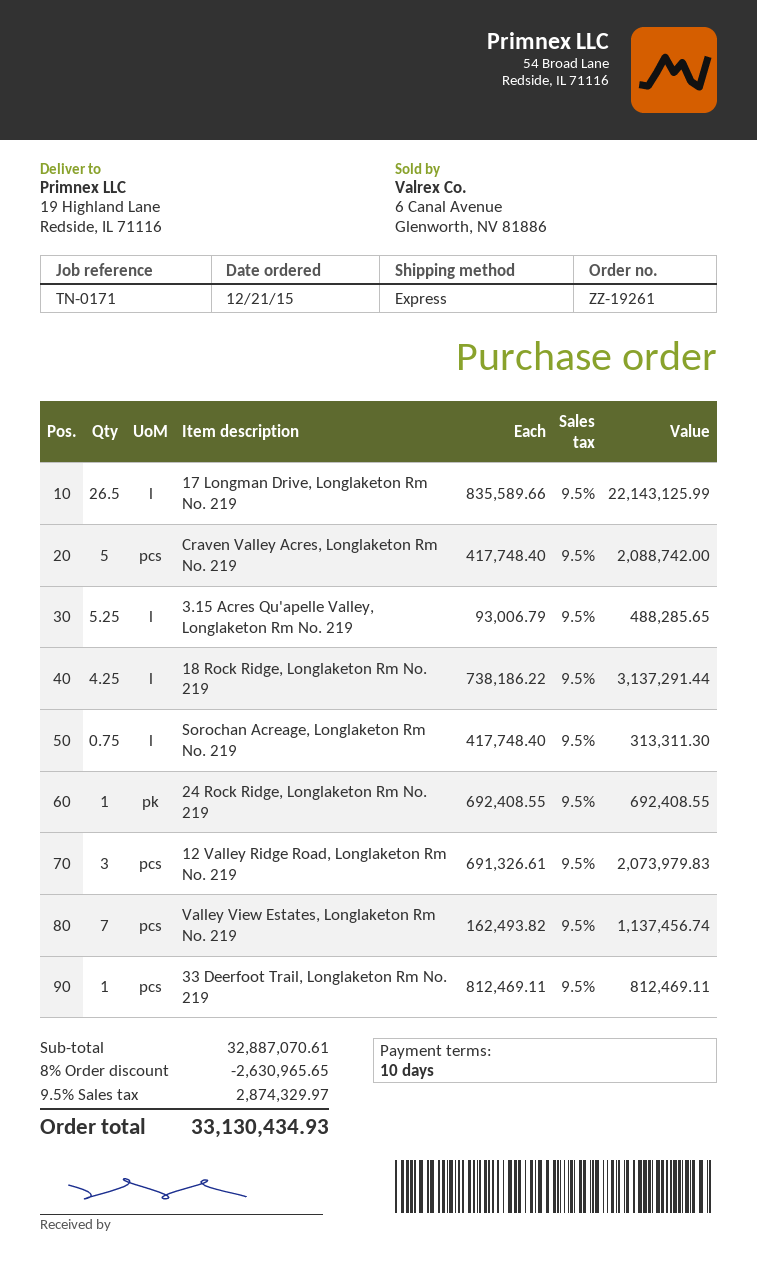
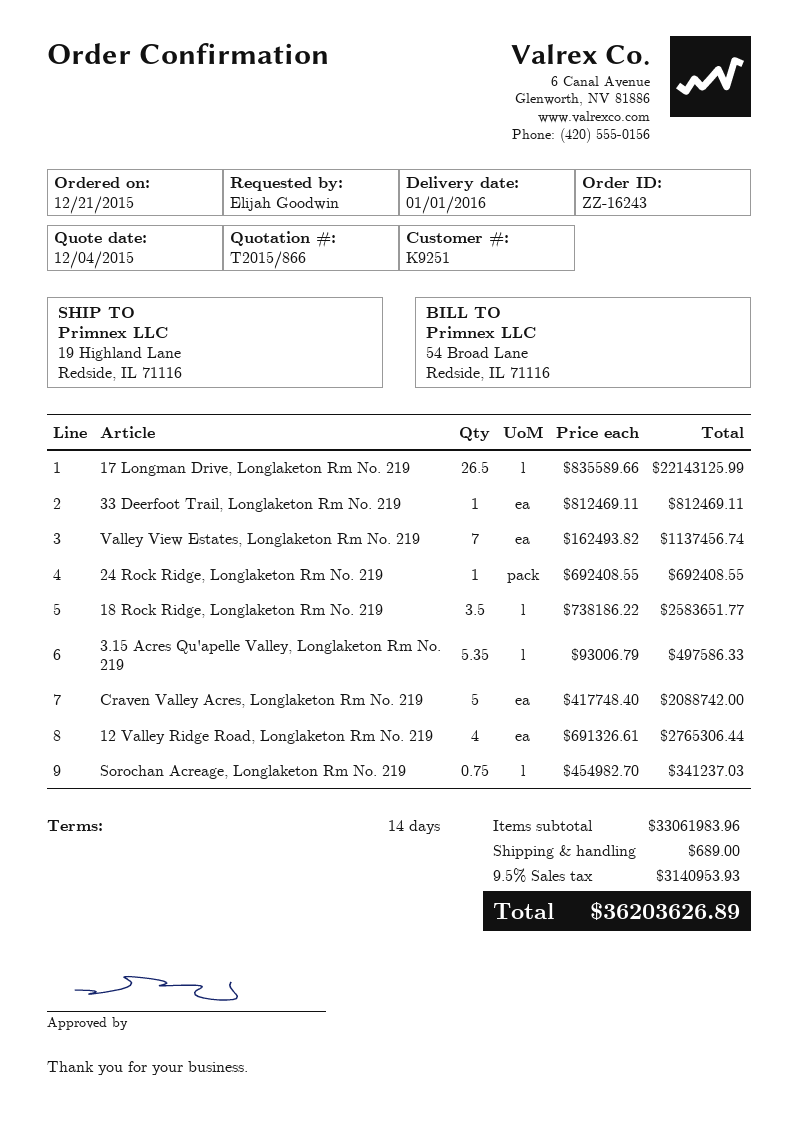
order number: ZZ-19261 -> ZZ-16243
payment terms: 10 days -> 14 days
3.15 Acres Qu'apelle Valley, Longlaketon Rm No. 219: 5.25 x 93006.79 = 488285.65 -> 5.35 x 93006.79 = 497586.33
18 Rock Ridge, Longlaketon Rm No. 219: 4.25 x 738186.22 = 3137291.44 -> 3.5 x 738186.22 = 2583651.77
Sorochan Acreage, Longlaketon Rm No. 219: 0.75 x 417748.40 = 313311.30 -> 0.75 x 454982.70 = 341237.03
12 Valley Ridge Road, Longlaketon Rm No. 219: 3 x 691326.61 = 2073979.83 -> 4 x 691326.61 = 2765306.44
subtotal: 32887070.61 -> 33061983.96
discount: 8% = 2630965.65 -> none
shipping: none -> 689.00
tax: 9.5% = 2874329.97 -> 9.5% = 3140953.93
total: 33130434.93 -> 36203626.89

